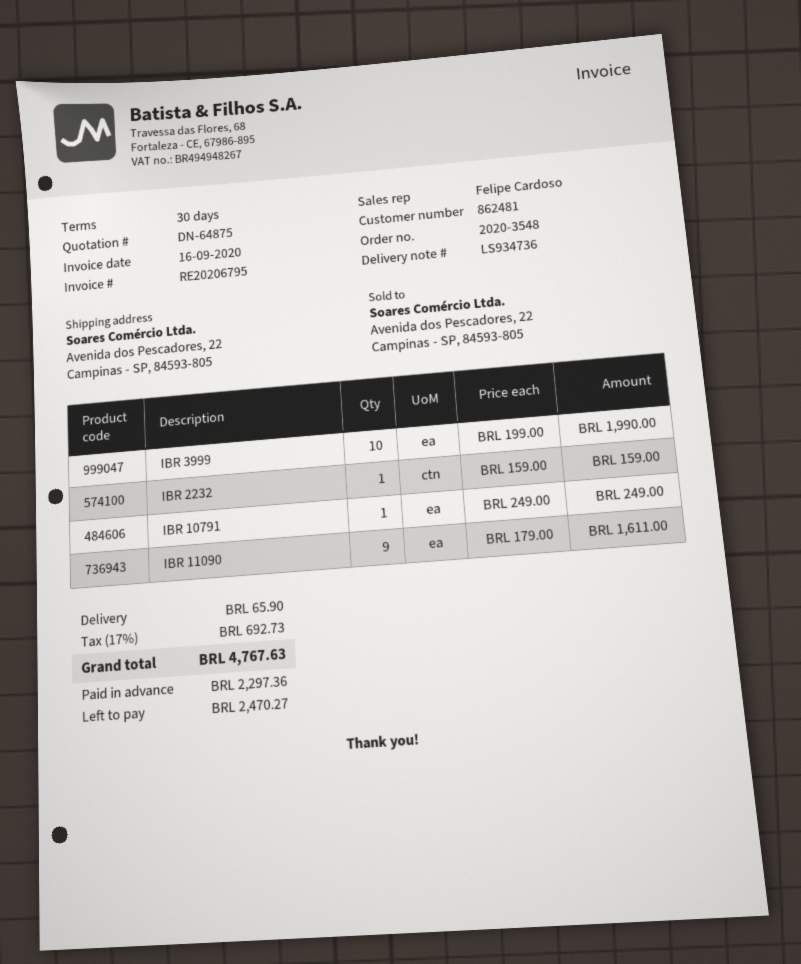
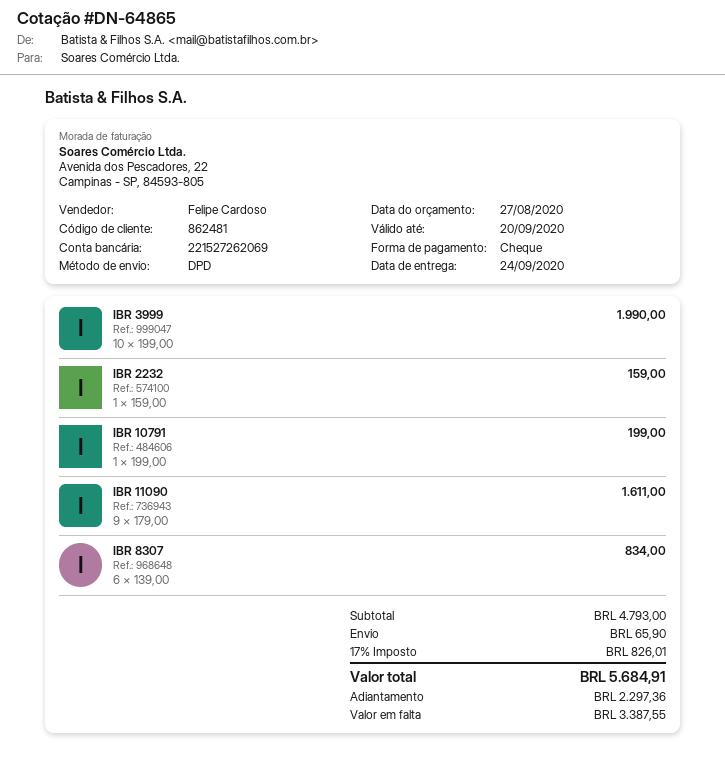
quote number: DN-64875 -> DN-64865
IBR 10791: 1 x 249.00 = 249.00 -> 1 x 199.00 = 199.00
IBR 8307: none -> 6 x 139.00 = 834.00
tax: 17% = 692.73 -> 17% = 826.01
total: 4767.63 -> 5684.91
balance: 2470.27 -> 3387.55

